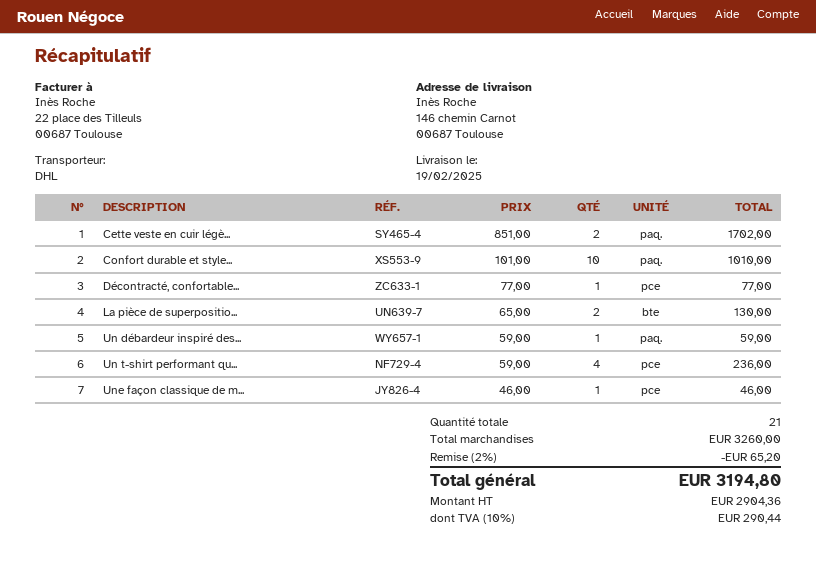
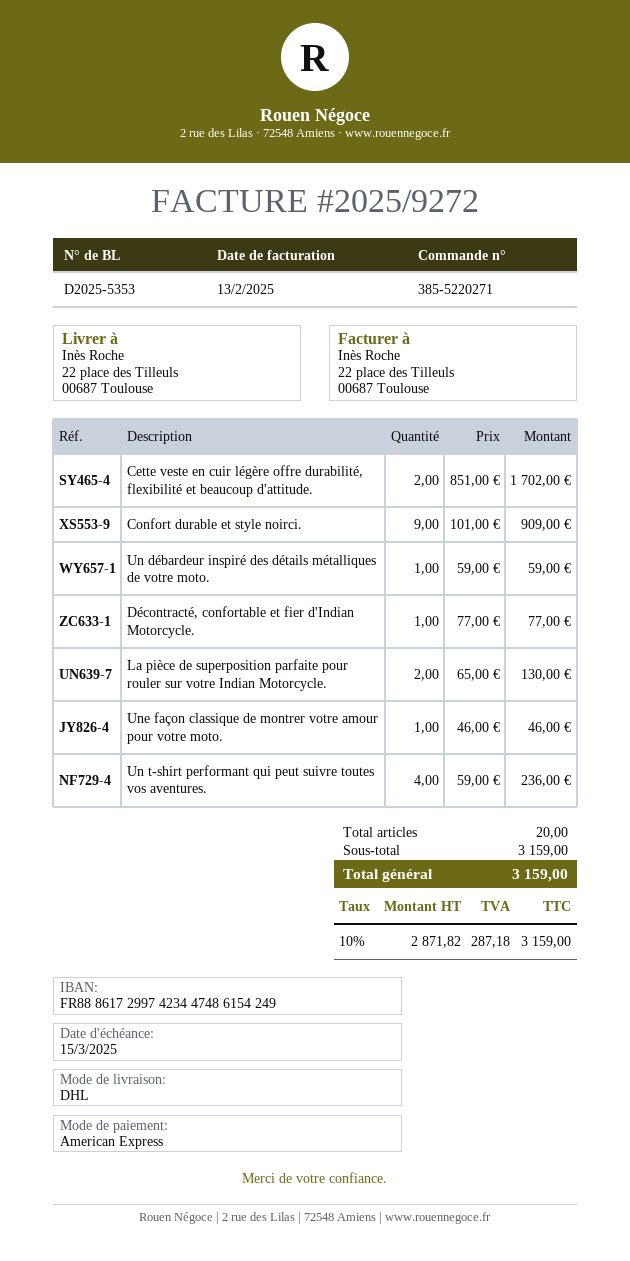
ship to: 146 chemin Carnot, 00687 Toulouse -> 22 place des Tilleuls, 00687 Toulouse
Confort durable et style...: 10 x 101.00 = 1010.00 -> 9 x 101.00 = 909.00
total quantity: 21 -> 20
subtotal: 3260.00 -> 3159.00
discount: 2% = 65.20 -> none
net: 2904.36 -> 2871.82
tax: 10% = 290.44 -> 10% = 287.18
total: 3194.80 -> 3159.00

